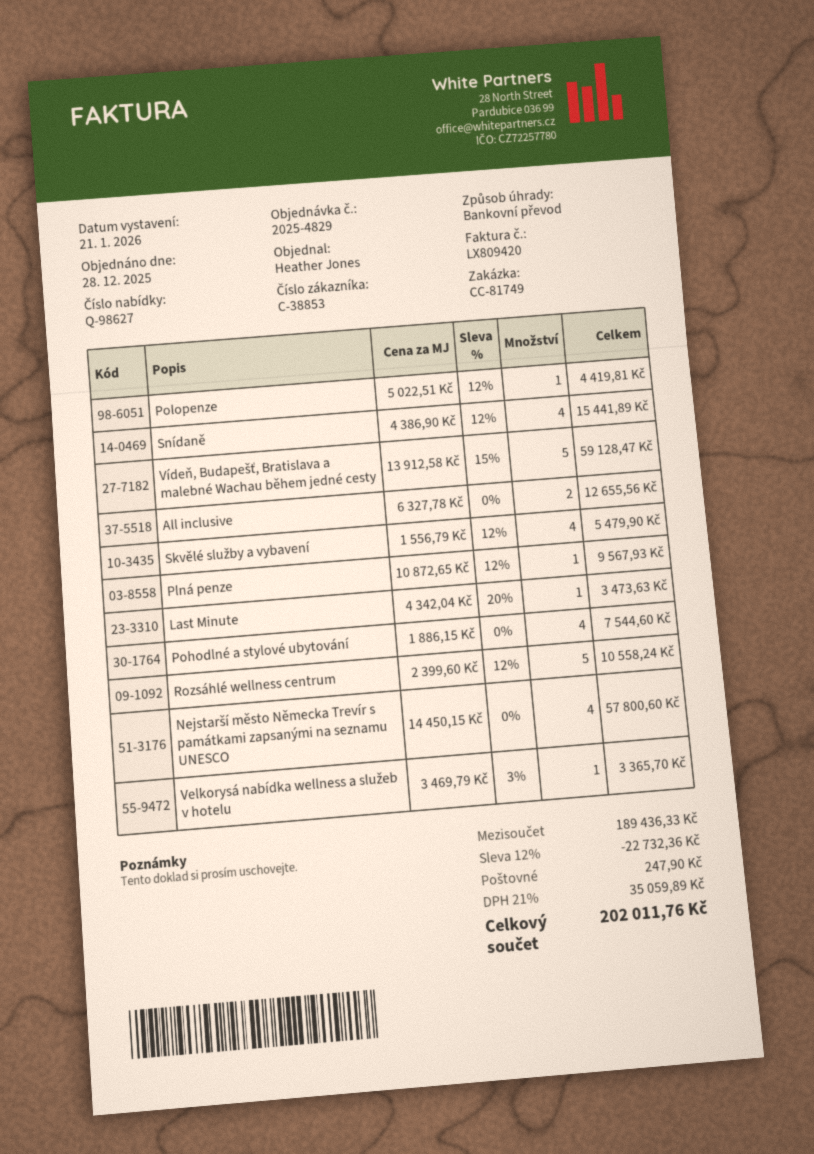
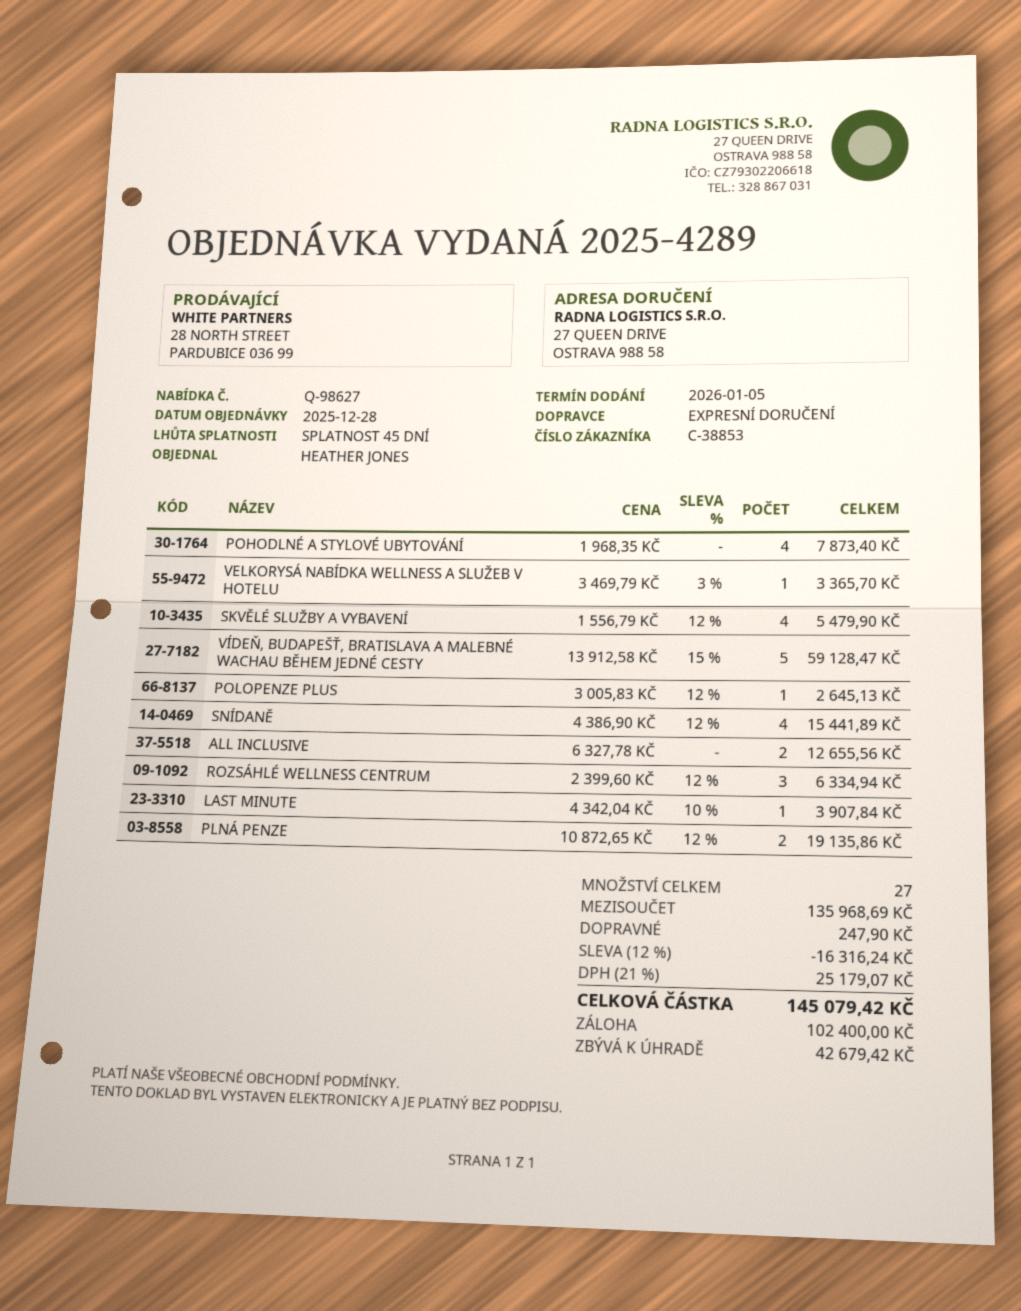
order number: 2025-4829 -> 2025-4289
Polopenze: 1 x 5022.51 - 12% = 4419.81 -> none
Plná penze: 1 x 10872.65 - 12% = 9567.93 -> 2 x 10872.65 - 12% = 19135.86
Last Minute: 1 x 4342.04 - 20% = 3473.63 -> 1 x 4342.04 - 10% = 3907.84
Pohodlné a stylové ubytování: 4 x 1886.15 = 7544.60 -> 4 x 1968.35 = 7873.40
Rozsáhlé wellness centrum: 5 x 2399.60 - 12% = 10558.24 -> 3 x 2399.60 - 12% = 6334.94
Nejstarší město Německa Trevír s památkami zapsanými na seznamu UNESCO: 4 x 14450.15 = 57800.60 -> none
POLOPENZE PLUS: none -> 1 x 3005.83 - 12% = 2645.13
subtotal: 189436.33 -> 135968.69
discount: 12% = 22732.36 -> 12% = 16316.24
tax: 21% = 35059.89 -> 21% = 25179.07
total: 202011.76 -> 145079.42

